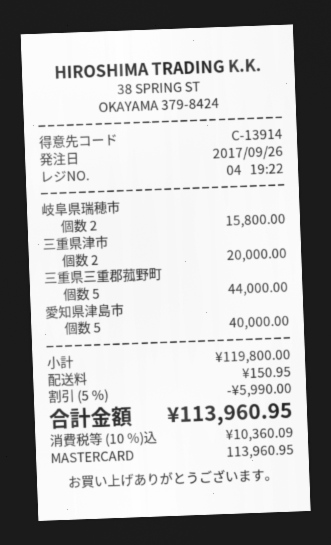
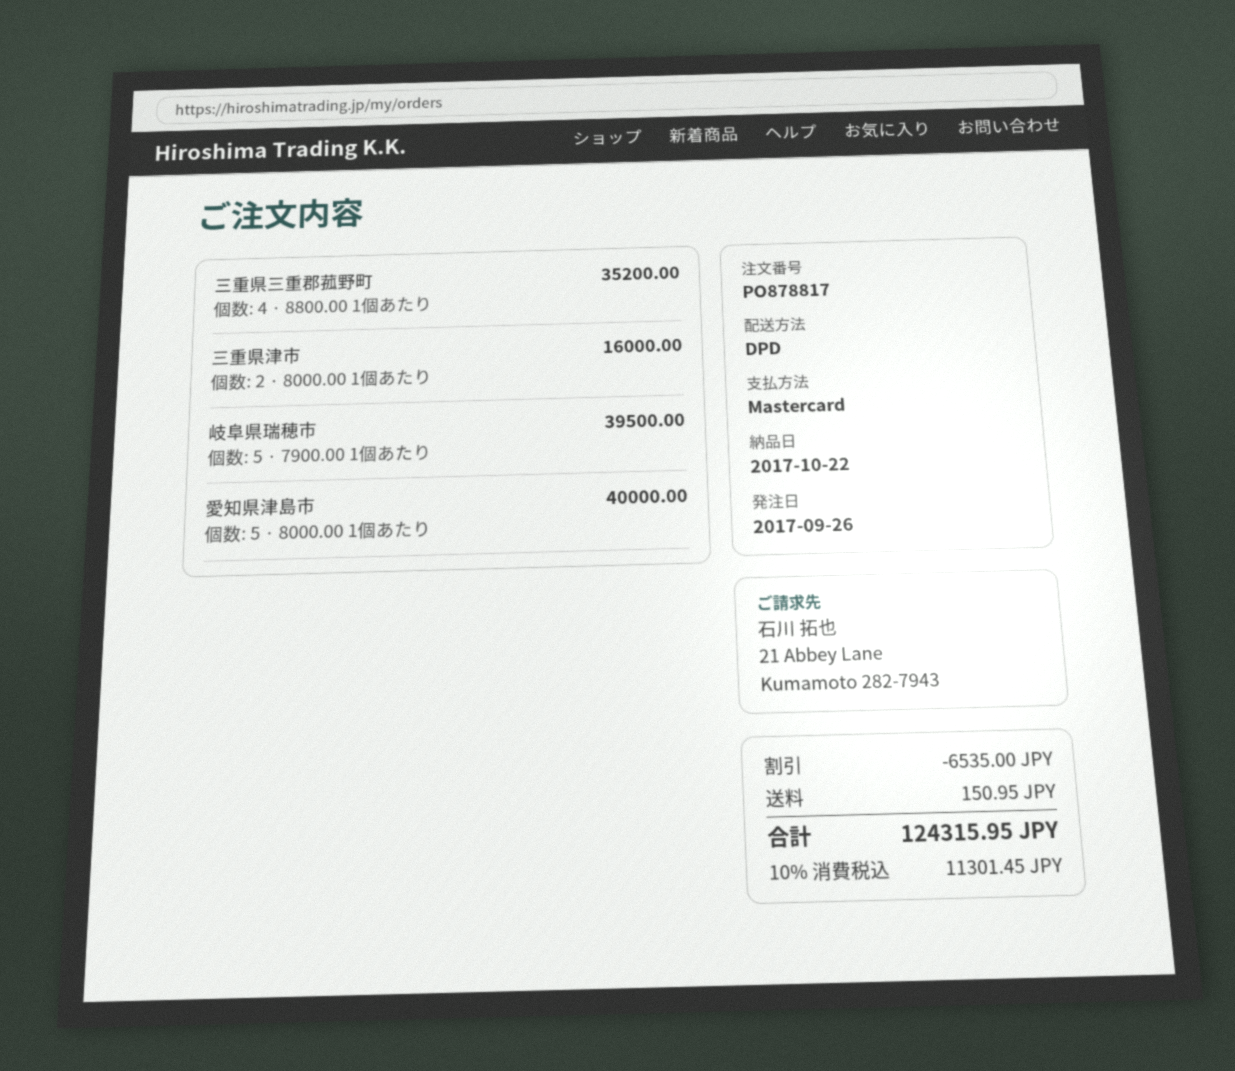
岐阜県瑞穂市: 2 for 15800.00 -> 5 for 39500.00
三重県津市: 2 for 20000.00 -> 2 for 16000.00
三重県三重郡菰野町: 5 for 44000.00 -> 4 for 35200.00
discount: 5990.00 -> 6535.00
tax: 10% = 10360.09 -> 10% = 11301.45
total: 113960.95 -> 124315.95

